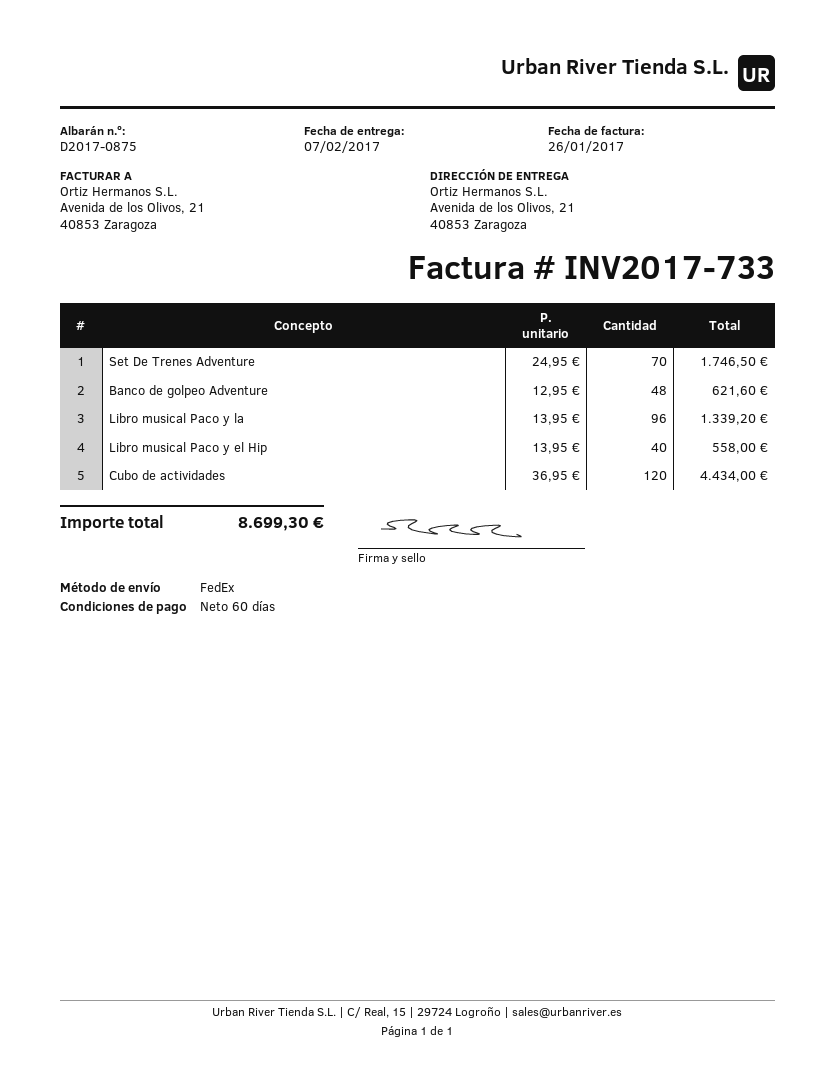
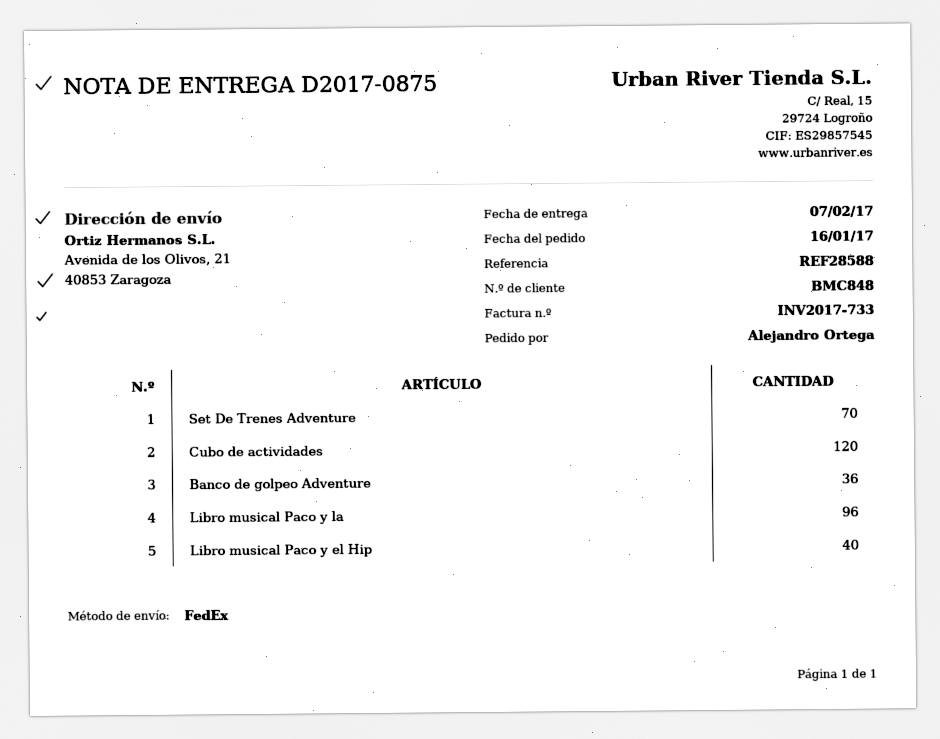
Banco de golpeo Adventure: 48 -> 36

